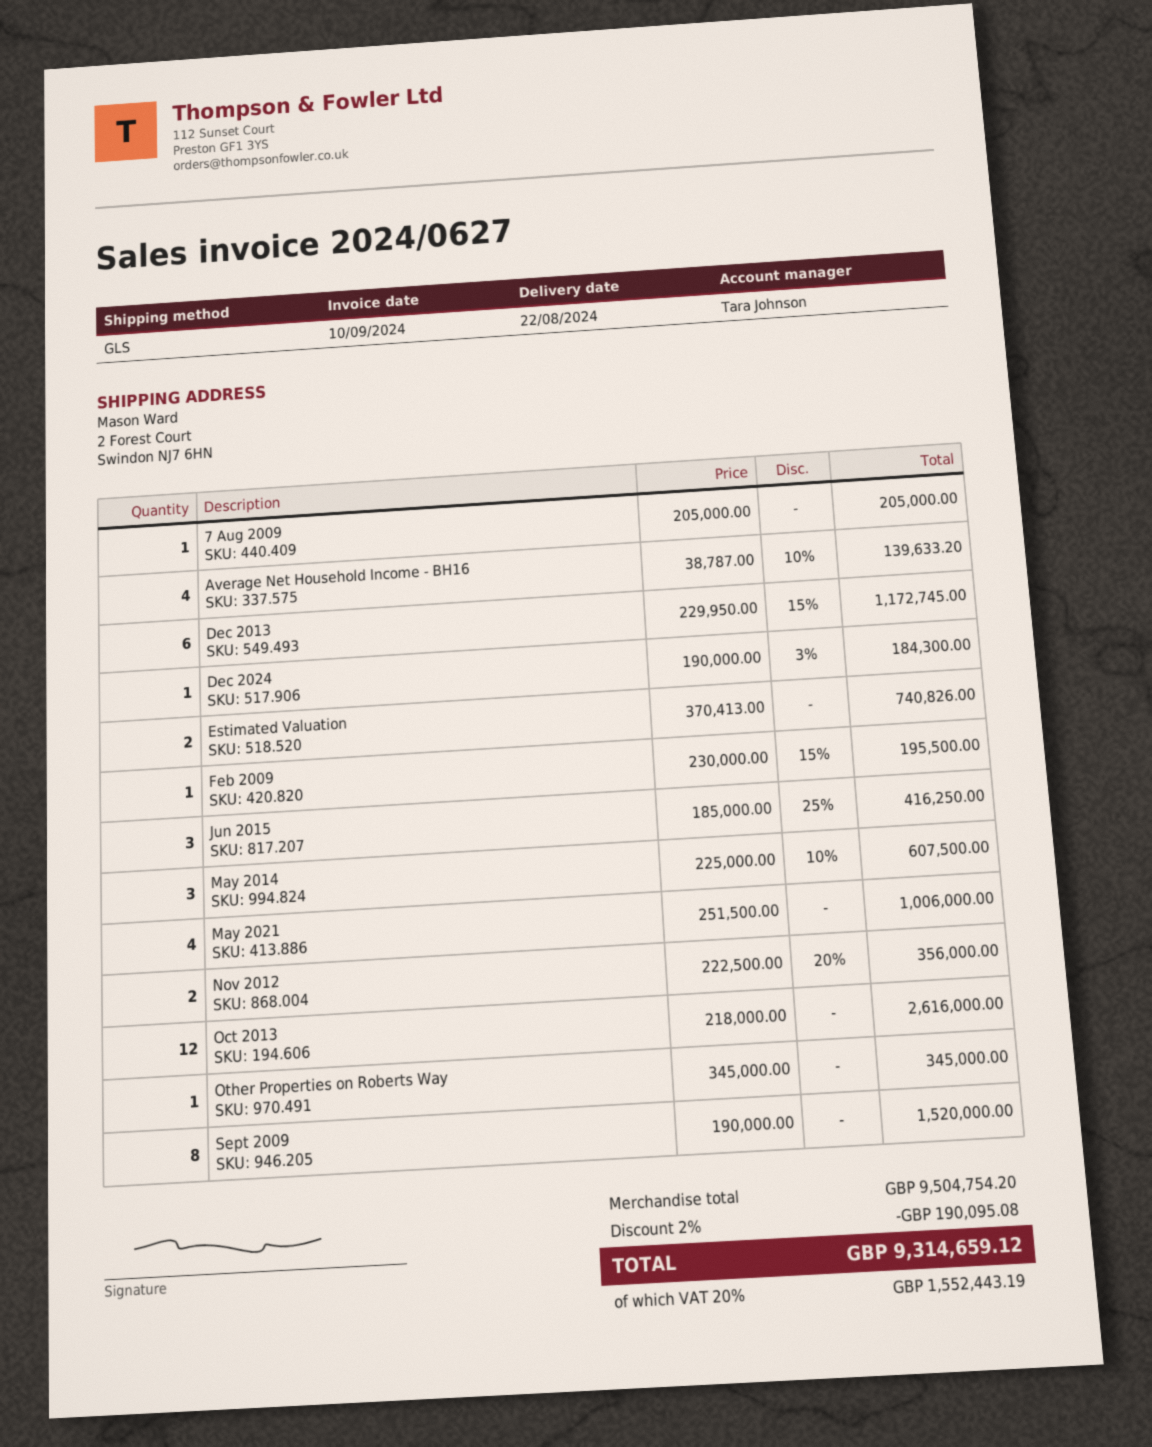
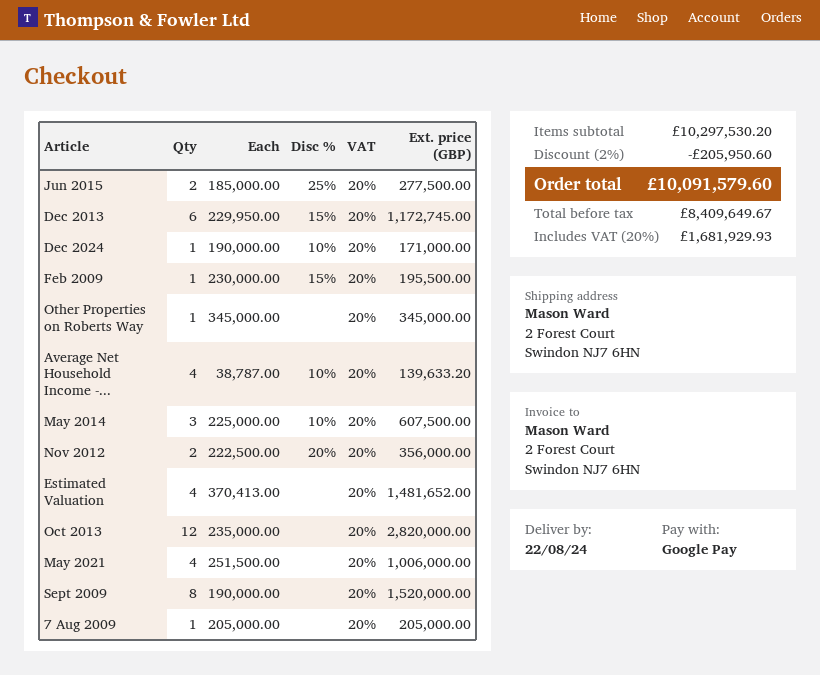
Dec 2024: 1 x 190000.00 - 3% = 184300.00 -> 1 x 190000.00 - 10% = 171000.00
Estimated Valuation: 2 x 370413.00 = 740826.00 -> 4 x 370413.00 = 1481652.00
Jun 2015: 3 x 185000.00 - 25% = 416250.00 -> 2 x 185000.00 - 25% = 277500.00
Oct 2013: 12 x 218000.00 = 2616000.00 -> 12 x 235000.00 = 2820000.00
subtotal: 9504754.20 -> 10297530.20
discount: 2% = 190095.08 -> 2% = 205950.60
tax: 20% = 1552443.19 -> 20% = 1681929.93
total: 9314659.12 -> 10091579.60

